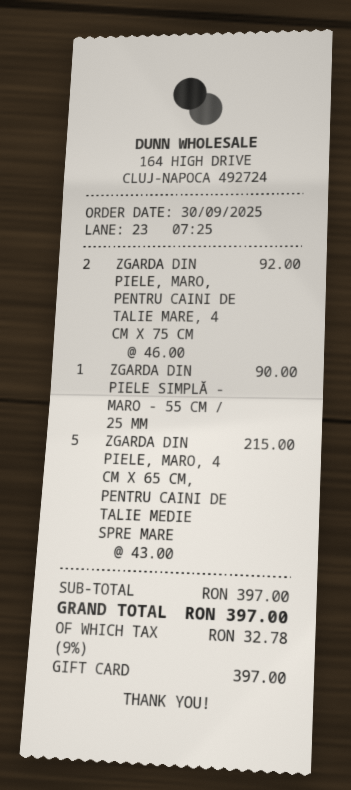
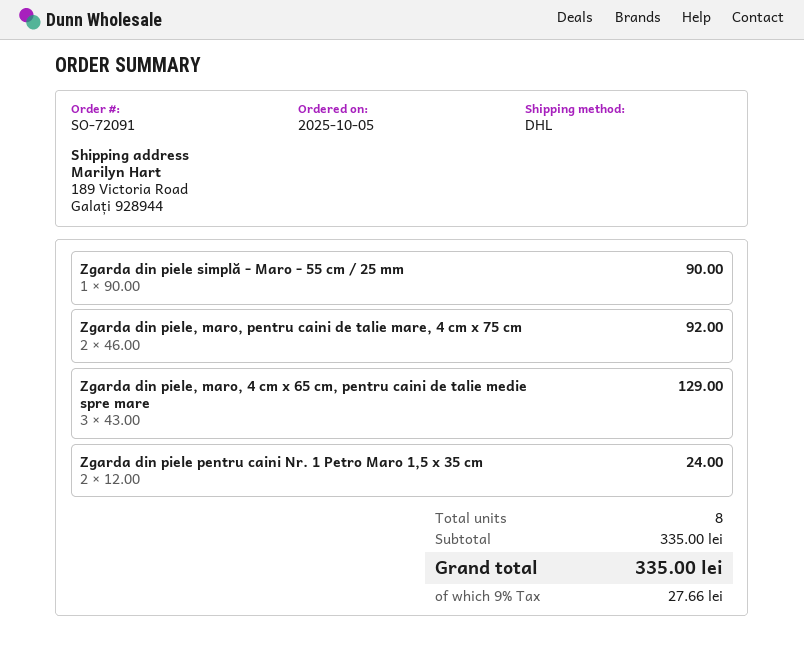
order date: 2025-09-30 -> 2025-10-05
ZGARDA DIN PIELE, MARO, 4 CM X 65 CM, PENTRU CAINI DE TALIE MEDIE SPRE MARE: 5 x 43.00 = 215.00 -> 3 x 43.00 = 129.00
Zgarda din piele pentru caini Nr. 1 Petro Maro 1,5 x 35 cm: none -> 2 x 12.00 = 24.00
subtotal: 397.00 -> 335.00
tax: 9% = 32.78 -> 9% = 27.66
total: 397.00 -> 335.00

